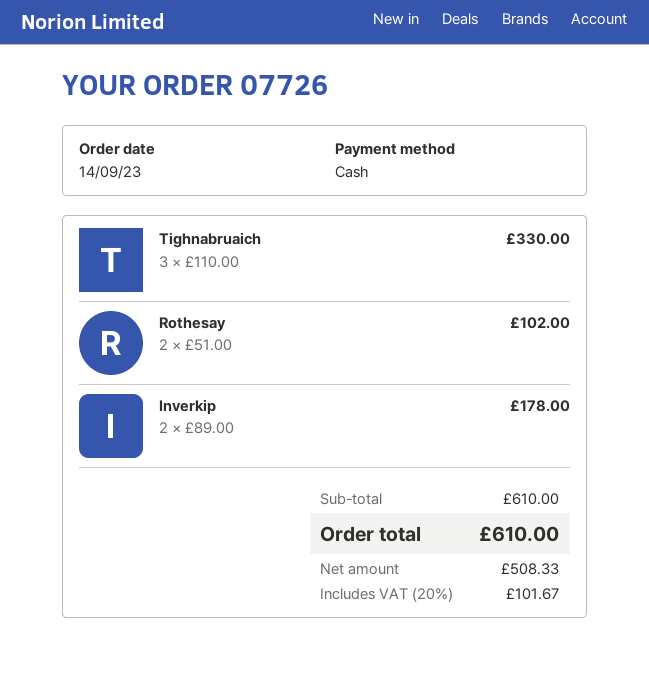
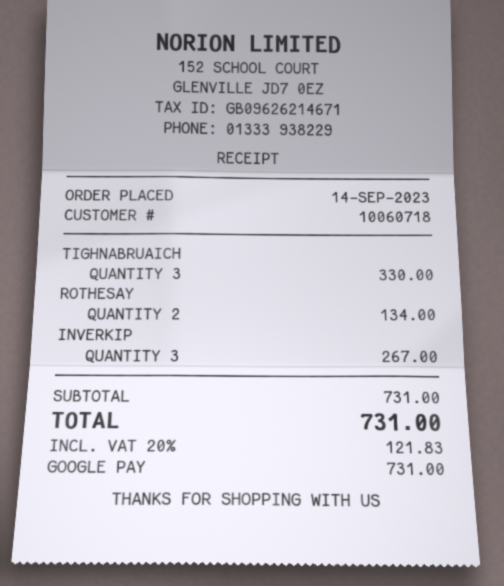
payment method: cash -> Google Pay
Rothesay: 2 for 102.00 -> 2 for 134.00
Inverkip: 2 for 178.00 -> 3 for 267.00
subtotal: 610.00 -> 731.00
tax: 20% = 101.67 -> 20% = 121.83
total: 610.00 -> 731.00

